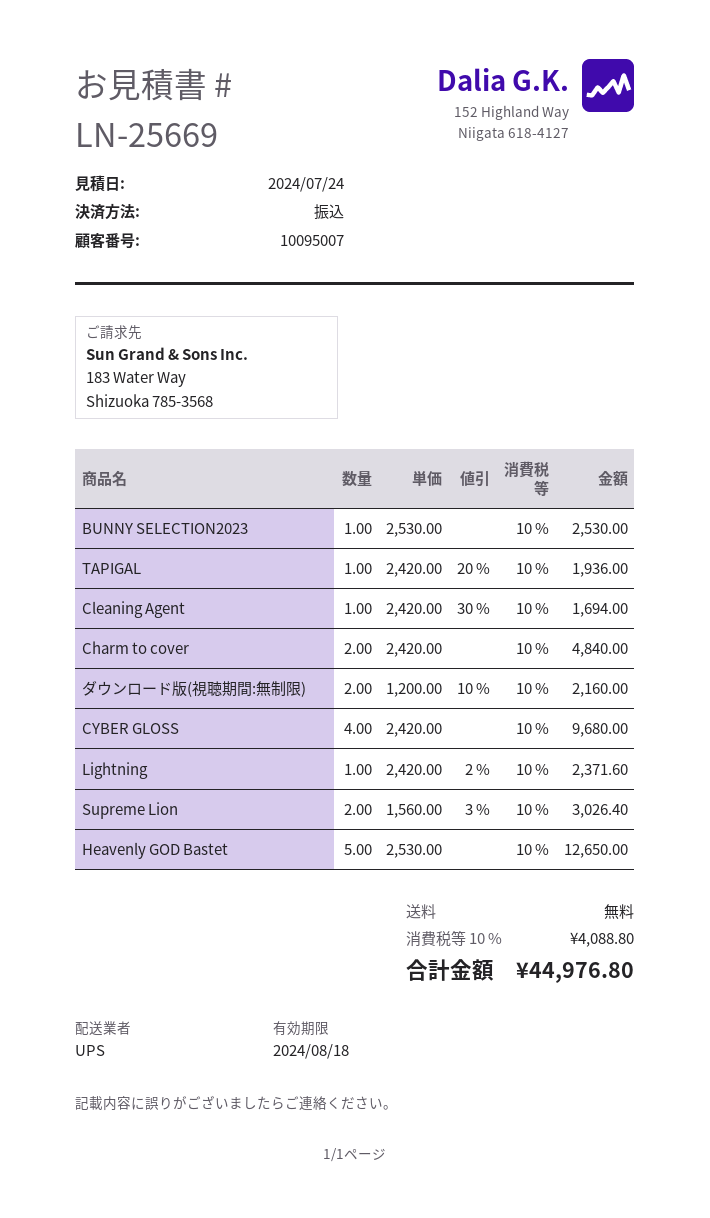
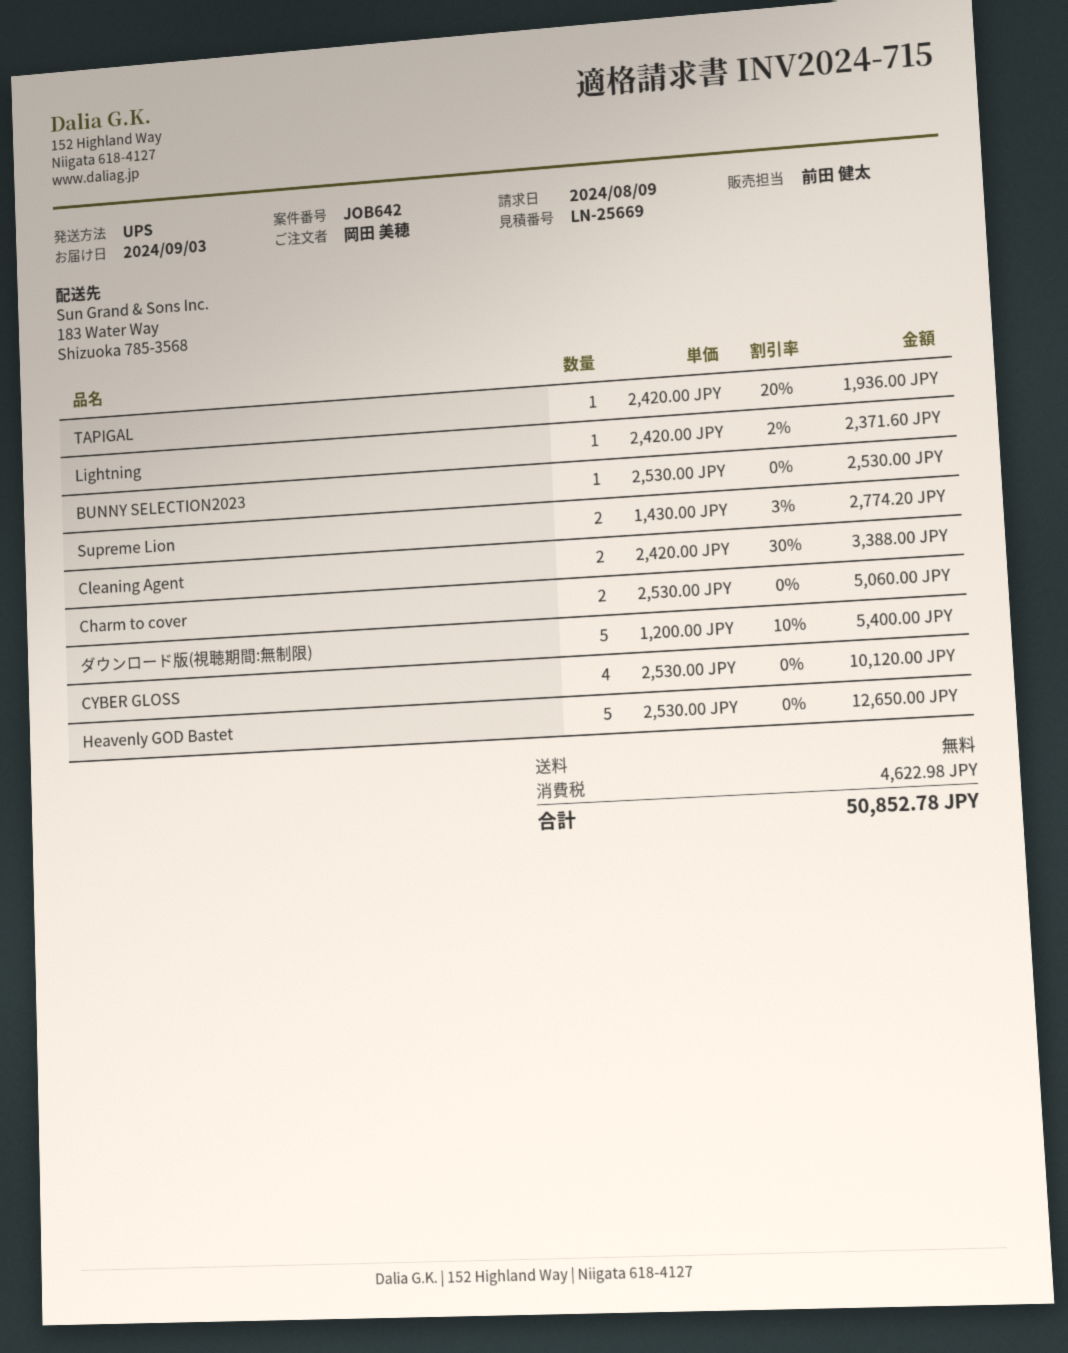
Cleaning Agent: 1 x 2420.00 - 30% = 1694.00 -> 2 x 2420.00 - 30% = 3388.00
Charm to cover: 2 x 2420.00 = 4840.00 -> 2 x 2530.00 = 5060.00
ダウンロード版(視聴期間:無制限): 2 x 1200.00 - 10% = 2160.00 -> 5 x 1200.00 - 10% = 5400.00
CYBER GLOSS: 4 x 2420.00 = 9680.00 -> 4 x 2530.00 = 10120.00
Supreme Lion: 2 x 1560.00 - 3% = 3026.40 -> 2 x 1430.00 - 3% = 2774.20
tax: 4088.80 -> 4622.98
total: 44976.80 -> 50852.78

